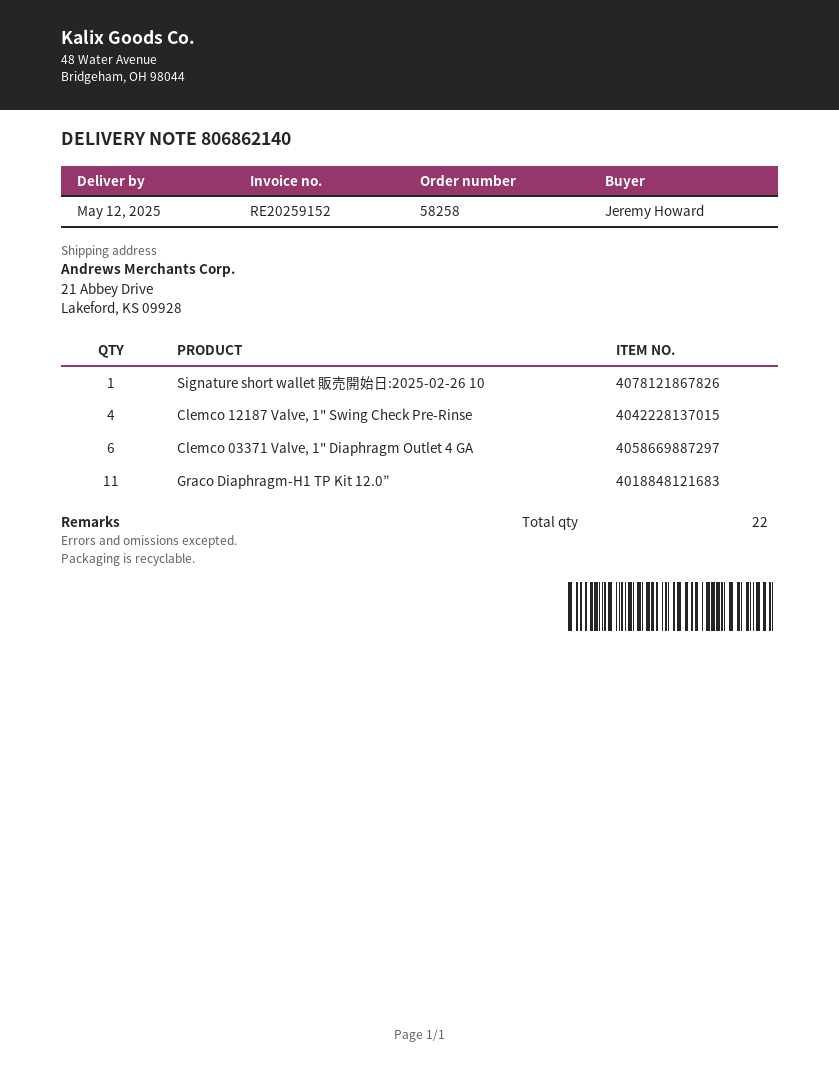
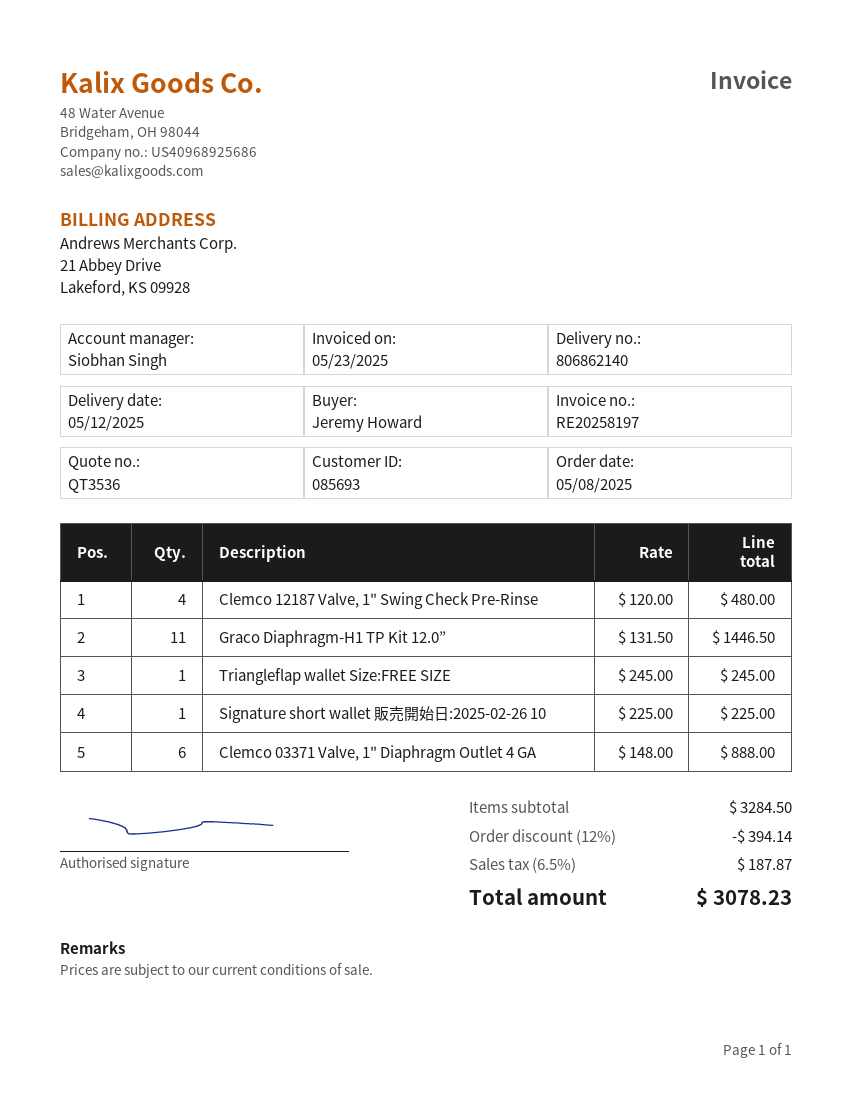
invoice number: RE20259152 -> RE20258197
Triangleflap wallet Size:FREE SIZE: none -> 1

